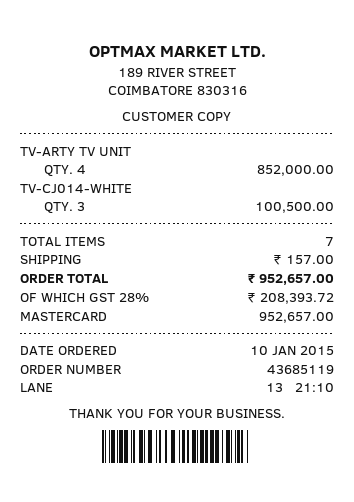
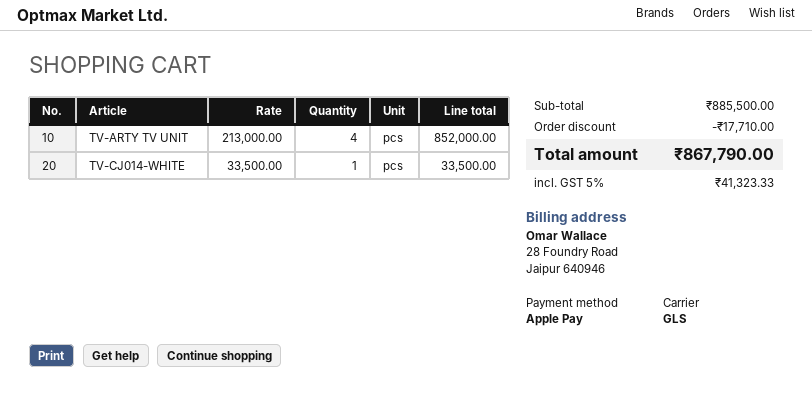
payment method: Mastercard -> Apple Pay
TV-CJ014-WHITE: 3 for 100500.00 -> 1 for 33500.00
discount: none -> 17710.00
shipping: 157.00 -> none
tax: 28% = 208393.72 -> 5% = 41323.33
total: 952657.00 -> 867790.00

